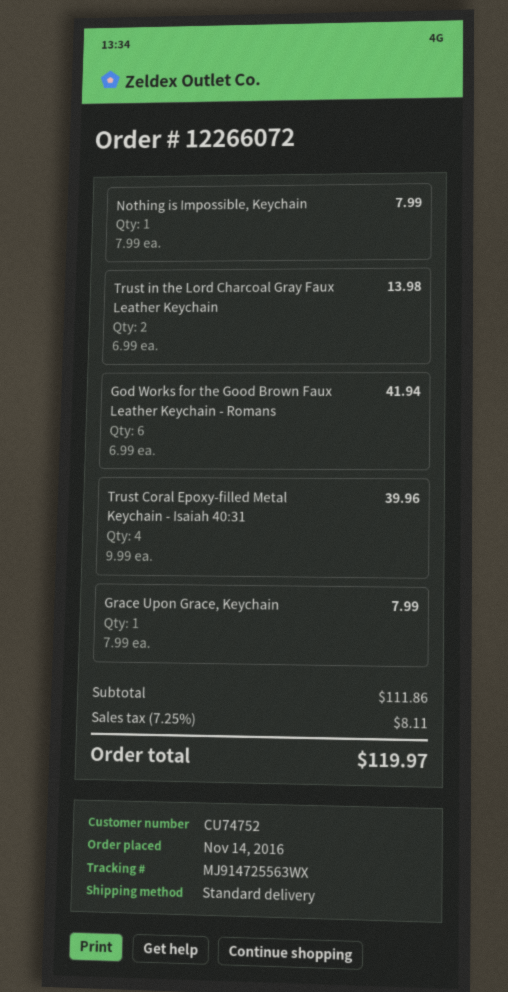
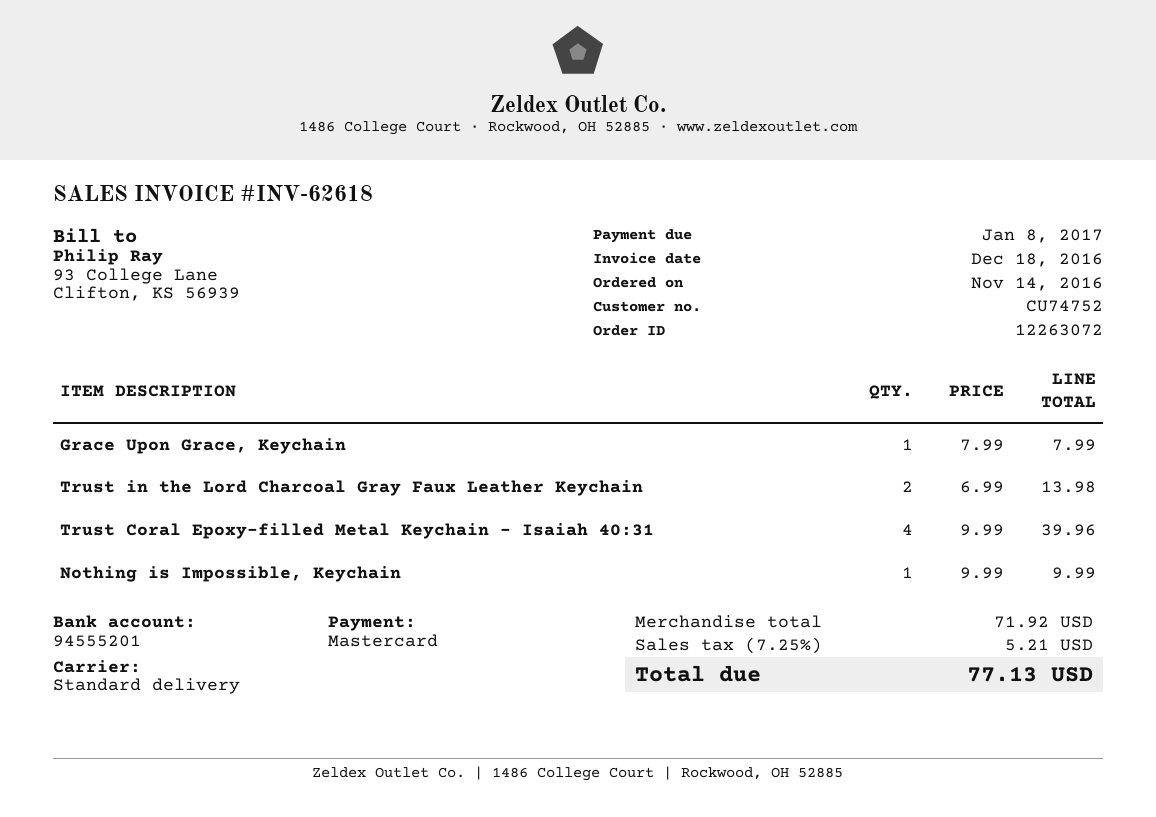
order number: 12266072 -> 12263072
Nothing is Impossible, Keychain: 1 x 7.99 = 7.99 -> 1 x 9.99 = 9.99
God Works for the Good Brown Faux Leather Keychain - Romans: 6 x 6.99 = 41.94 -> none
subtotal: 111.86 -> 71.92
tax: 7.25% = 8.11 -> 7.25% = 5.21
total: 119.97 -> 77.13

